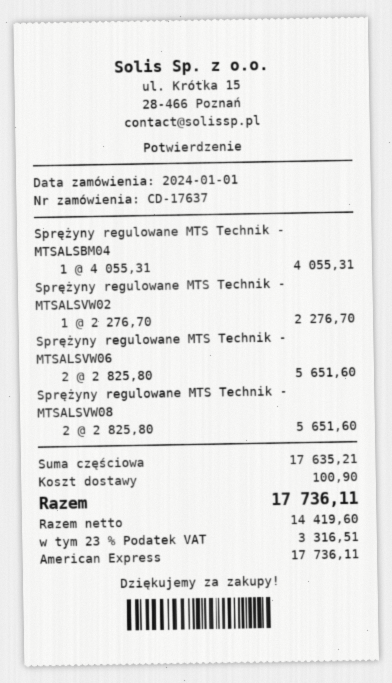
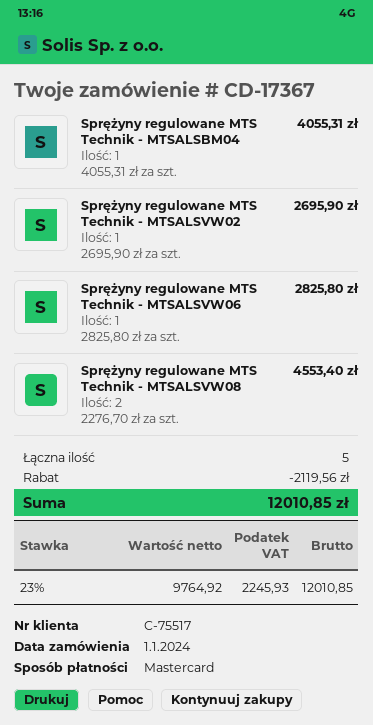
order number: CD-17637 -> CD-17367
payment method: American Express -> Mastercard
Sprężyny regulowane MTS Technik - MTSALSVW02: 1 x 2276.70 = 2276.70 -> 1 x 2695.90 = 2695.90
Sprężyny regulowane MTS Technik - MTSALSVW06: 2 x 2825.80 = 5651.60 -> 1 x 2825.80 = 2825.80
Sprężyny regulowane MTS Technik - MTSALSVW08: 2 x 2825.80 = 5651.60 -> 2 x 2276.70 = 4553.40
discount: none -> 2119.56
shipping: 100.90 -> none
net: 14419.60 -> 9764.92
tax: 23% = 3316.51 -> 23% = 2245.93
total: 17736.11 -> 12010.85

